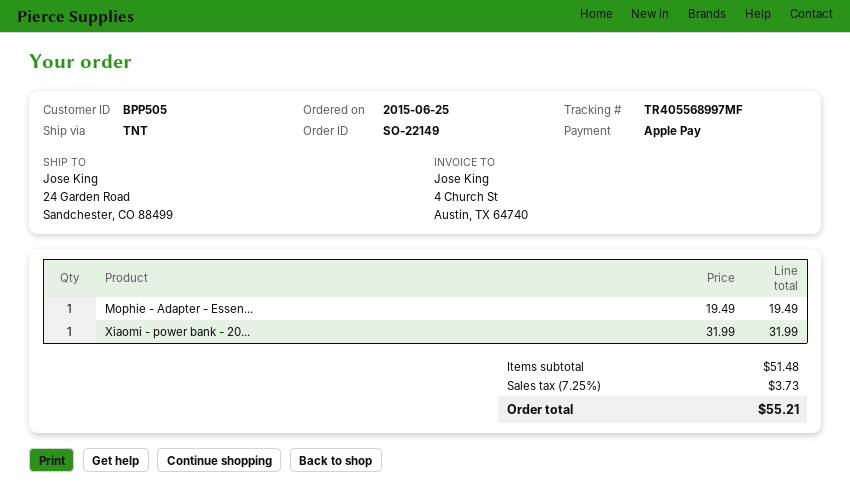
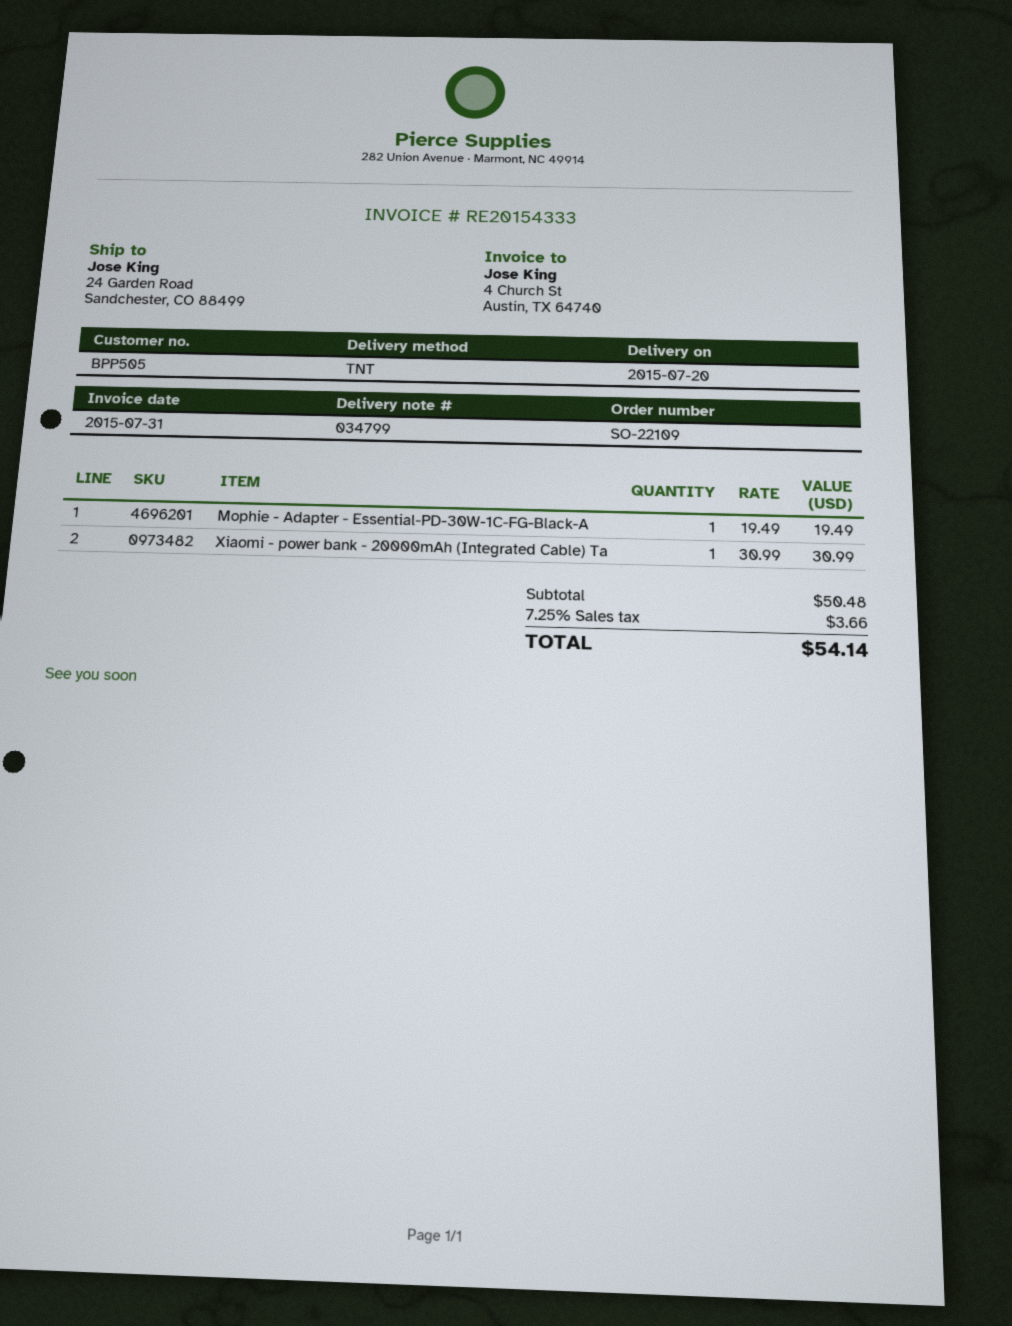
order number: SO-22149 -> SO-22109
Xiaomi - power bank - 20...: 1 x 31.99 = 31.99 -> 1 x 30.99 = 30.99
subtotal: 51.48 -> 50.48
tax: 7.25% = 3.73 -> 7.25% = 3.66
total: 55.21 -> 54.14

